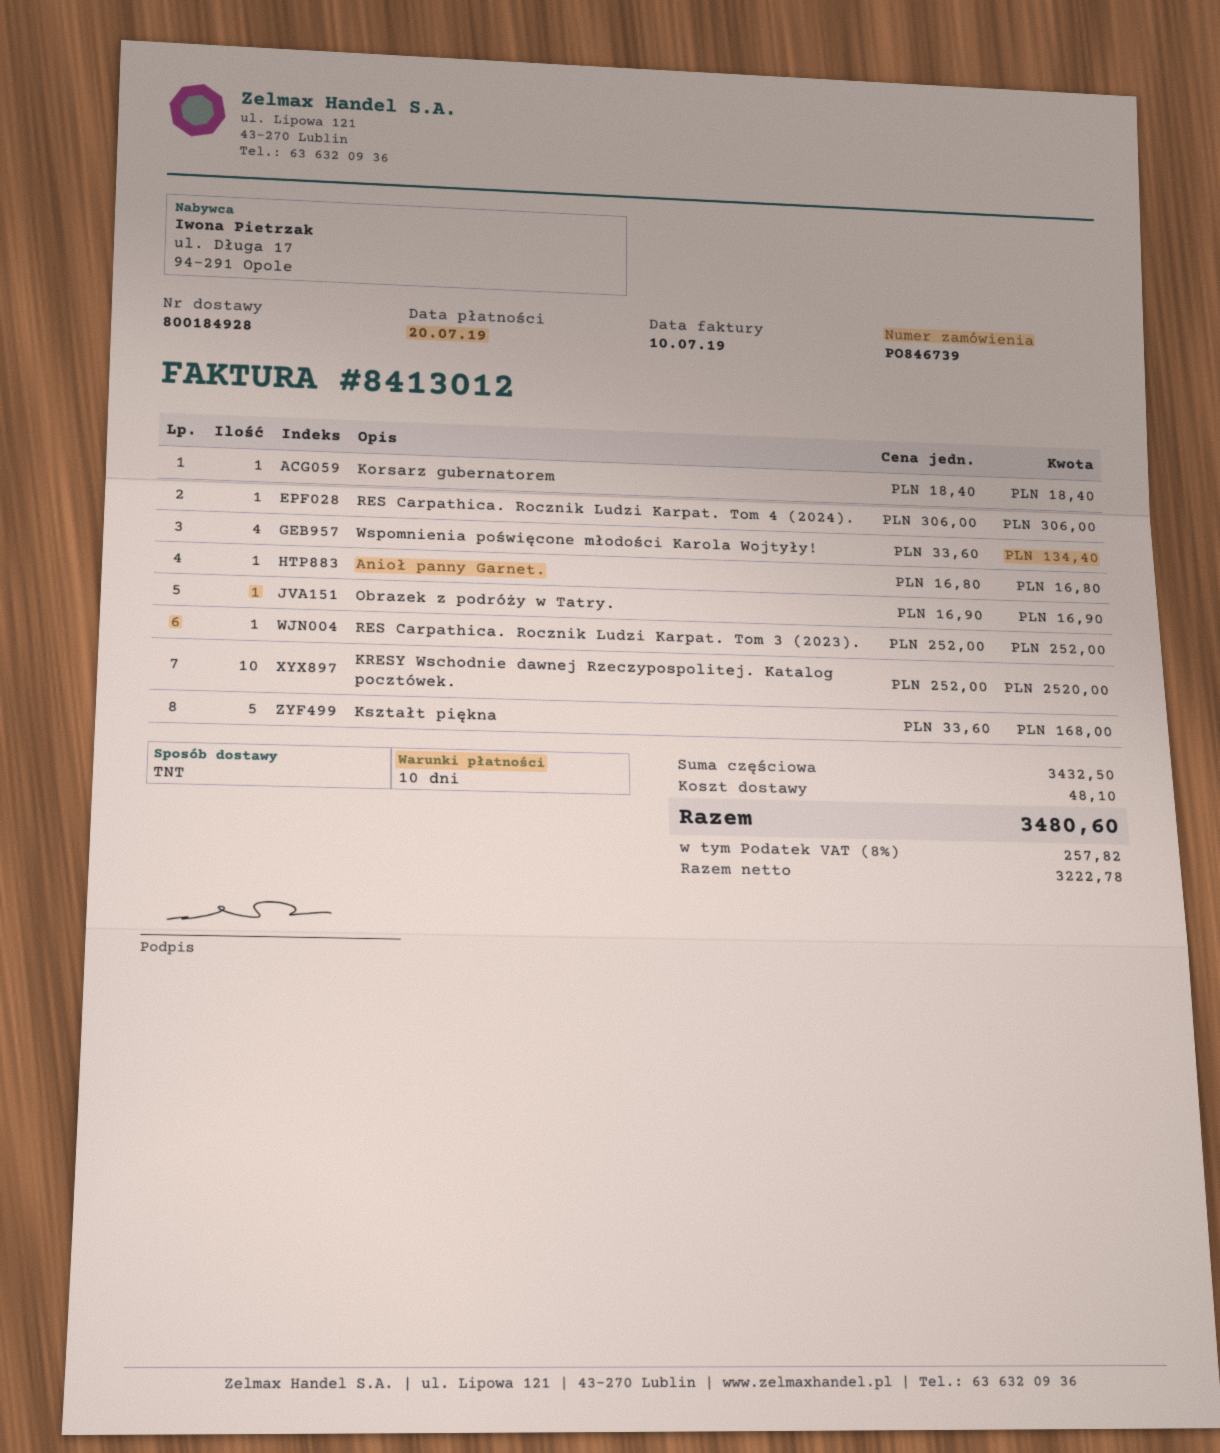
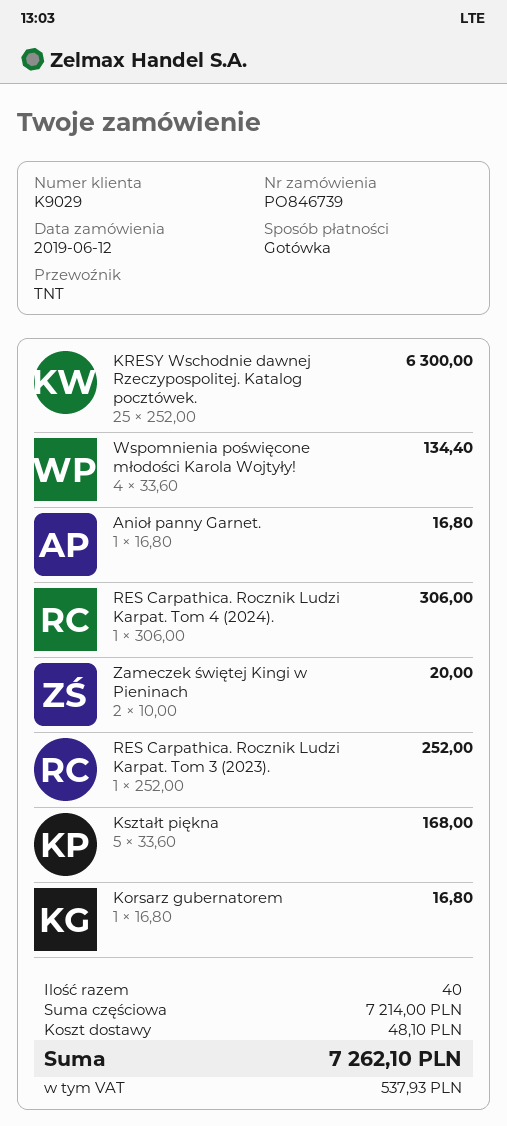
Korsarz gubernatorem: 1 x 18.40 = 18.40 -> 1 x 16.80 = 16.80
Obrazek z podróży w Tatry.: 1 x 16.90 = 16.90 -> none
KRESY Wschodnie dawnej Rzeczypospolitej. Katalog pocztówek.: 10 x 252.00 = 2520.00 -> 25 x 252.00 = 6300.00
Zameczek świętej Kingi w Pieninach: none -> 2 x 10.00 = 20.00
subtotal: 3432.50 -> 7214.00
tax: 257.82 -> 537.93
total: 3480.60 -> 7262.10

